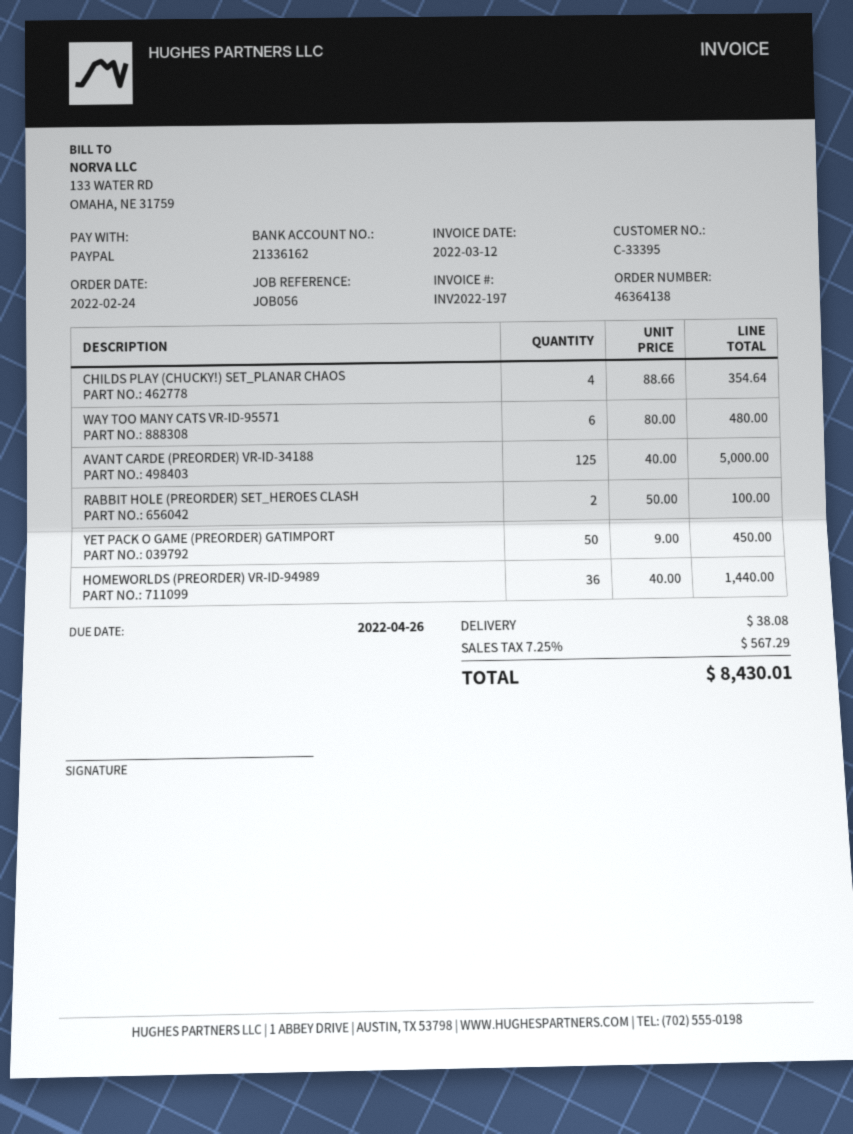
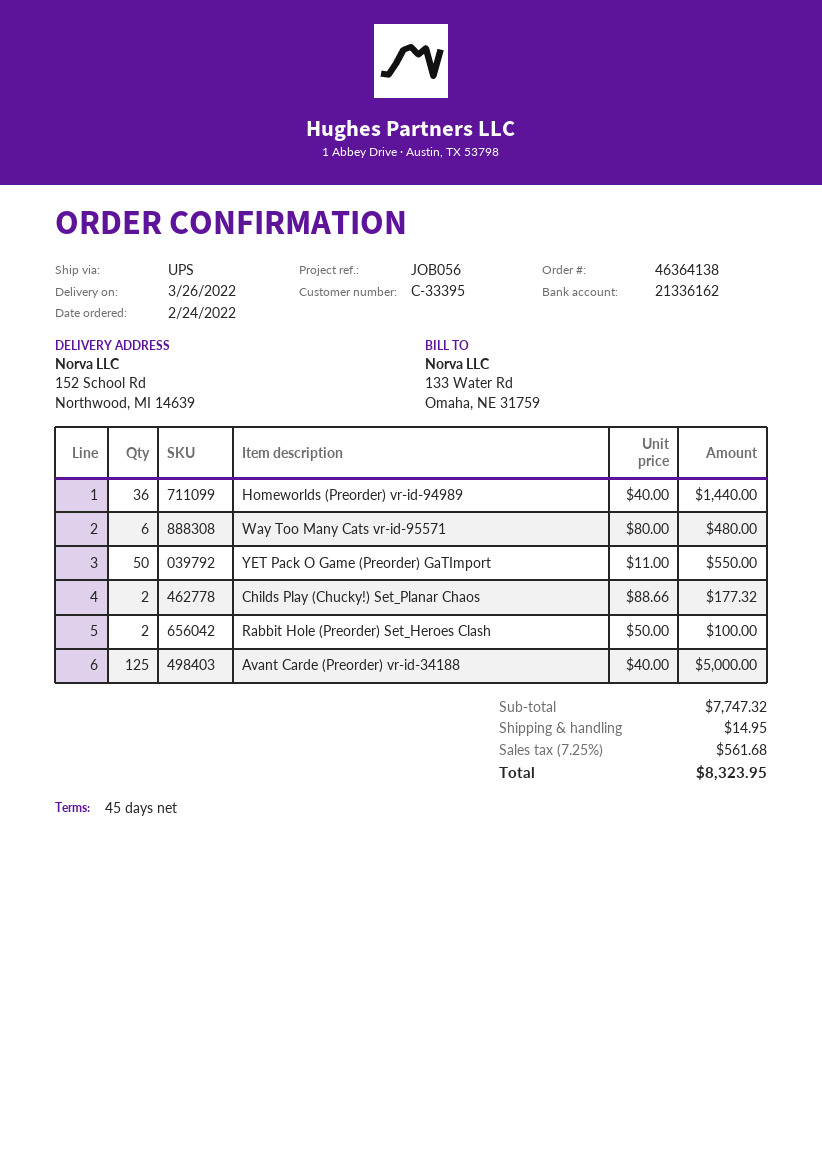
CHILDS PLAY (CHUCKY!) SET_PLANAR CHAOS: 4 x 88.66 = 354.64 -> 2 x 88.66 = 177.32
YET PACK O GAME (PREORDER) GATIMPORT: 50 x 9.00 = 450.00 -> 50 x 11.00 = 550.00
shipping: 38.08 -> 14.95
tax: 7.25% = 567.29 -> 7.25% = 561.68
total: 8430.01 -> 8323.95

